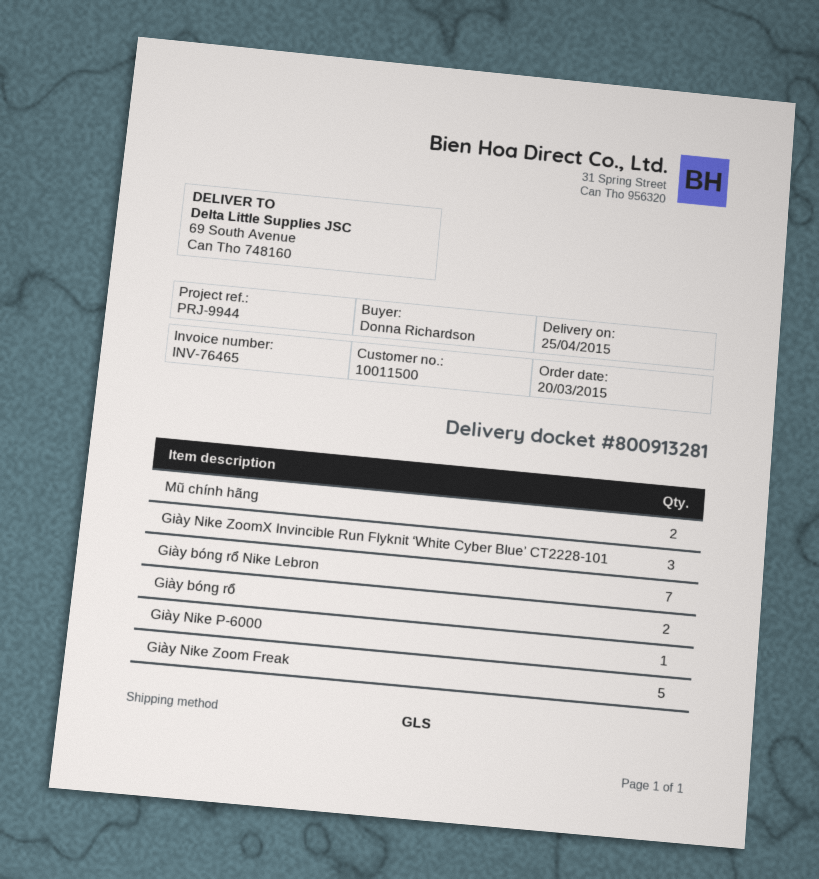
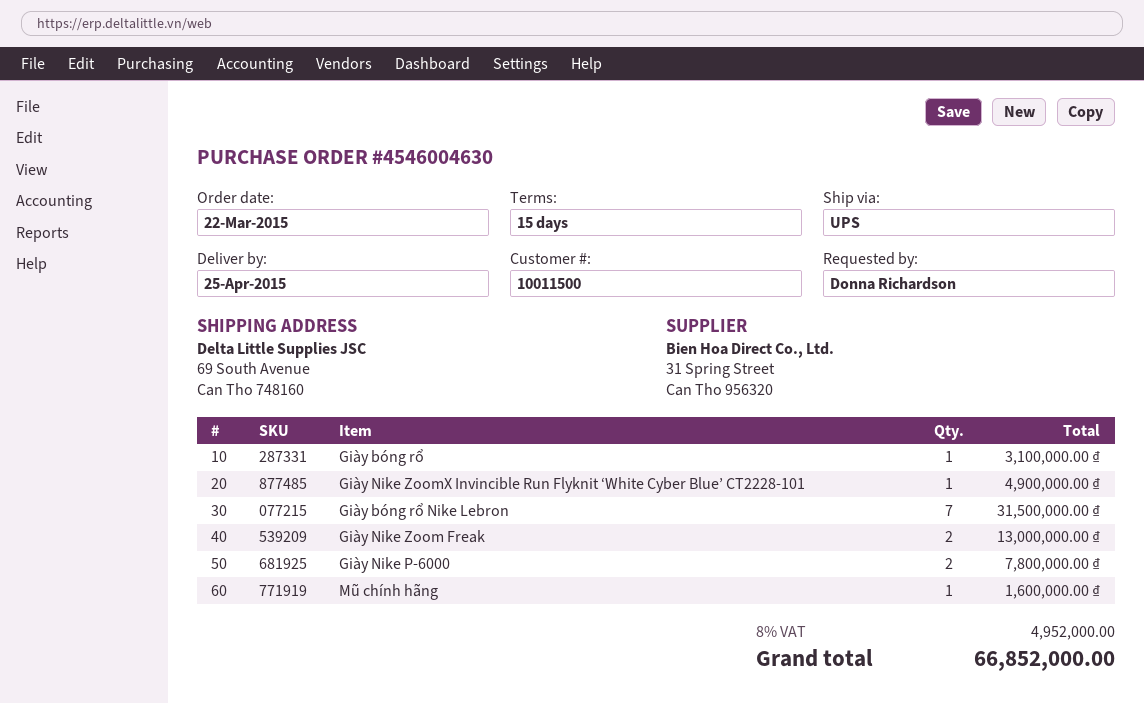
order date: 2015-03-20 -> 2015-03-22
shipping method: GLS -> UPS
Mũ chính hãng: 2 -> 1
Giày Nike ZoomX Invincible Run Flyknit ‘White Cyber Blue’ CT2228-101: 3 -> 1
Giày bóng rổ: 2 -> 1
Giày Nike P-6000: 1 -> 2
Giày Nike Zoom Freak: 5 -> 2

